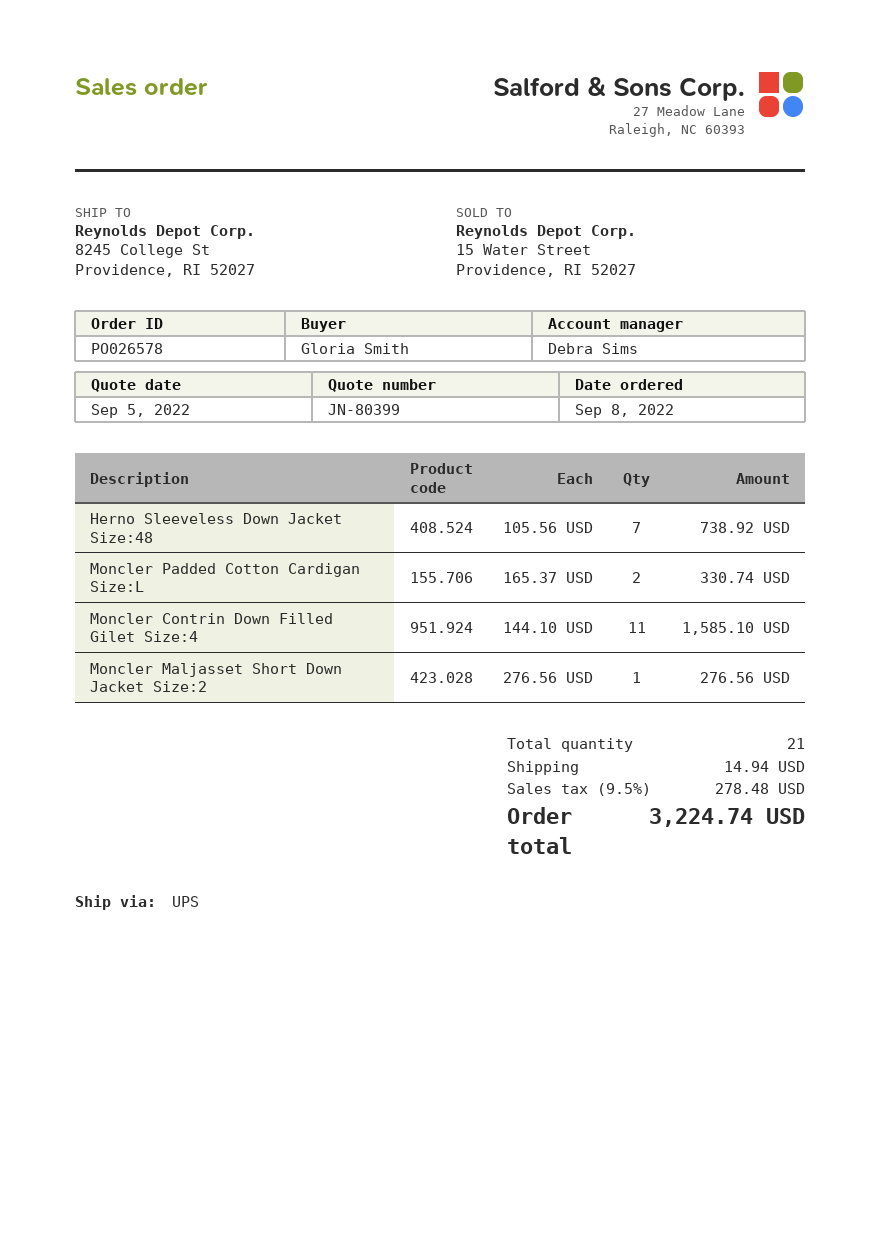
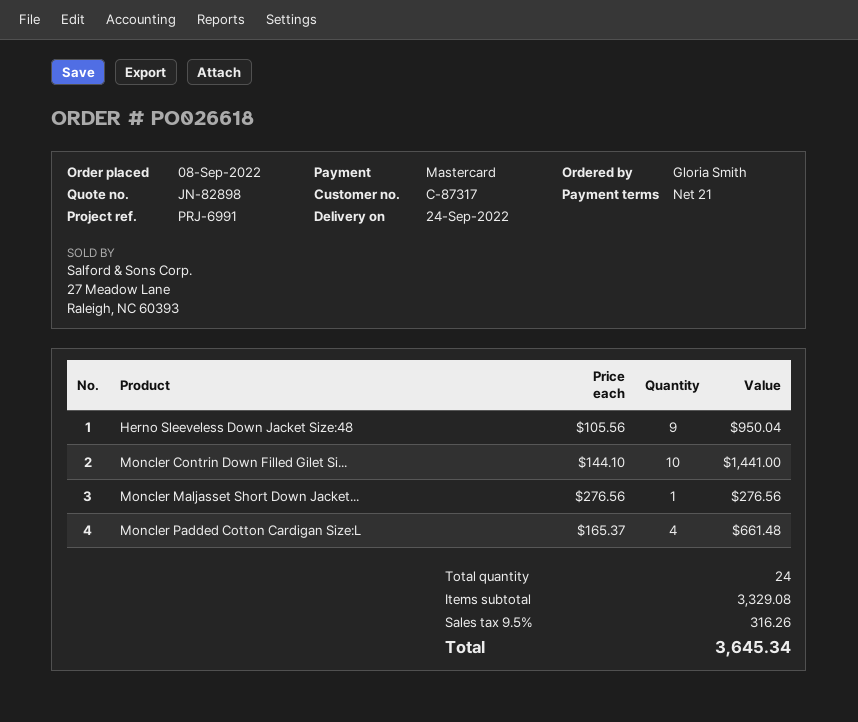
quote number: JN-80399 -> JN-82898
order number: PO026578 -> PO026618
Herno Sleeveless Down Jacket Size:48: 7 x 105.56 = 738.92 -> 9 x 105.56 = 950.04
Moncler Padded Cotton Cardigan Size:L: 2 x 165.37 = 330.74 -> 4 x 165.37 = 661.48
Moncler Contrin Down Filled Gilet Size:4: 11 x 144.10 = 1585.10 -> 10 x 144.10 = 1441.00
total quantity: 21 -> 24
shipping: 14.94 -> none
tax: 9.5% = 278.48 -> 9.5% = 316.26
total: 3224.74 -> 3645.34

